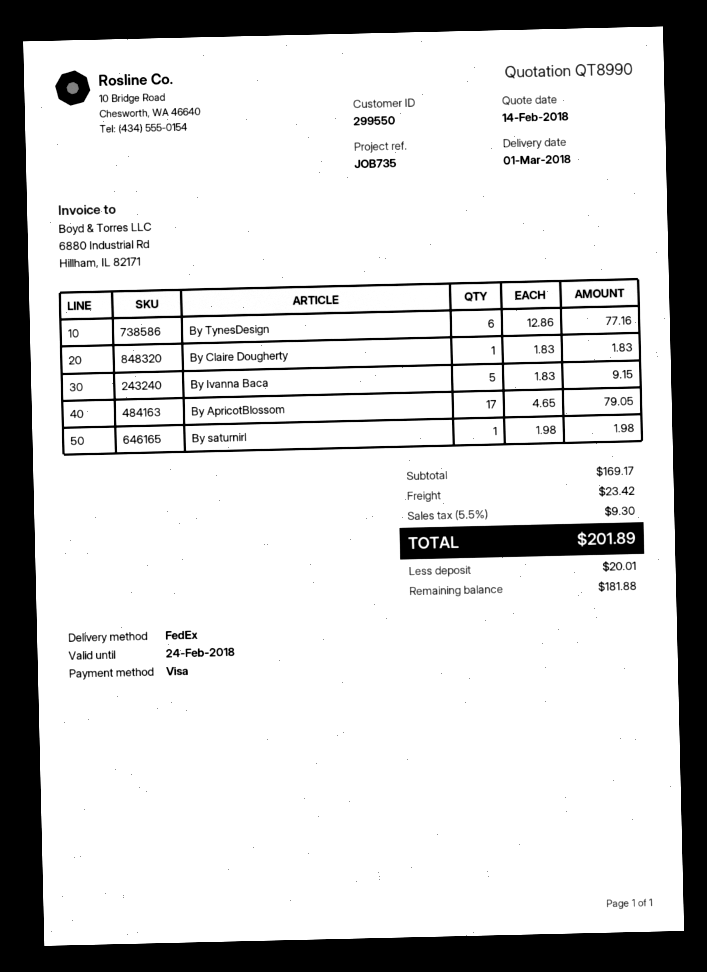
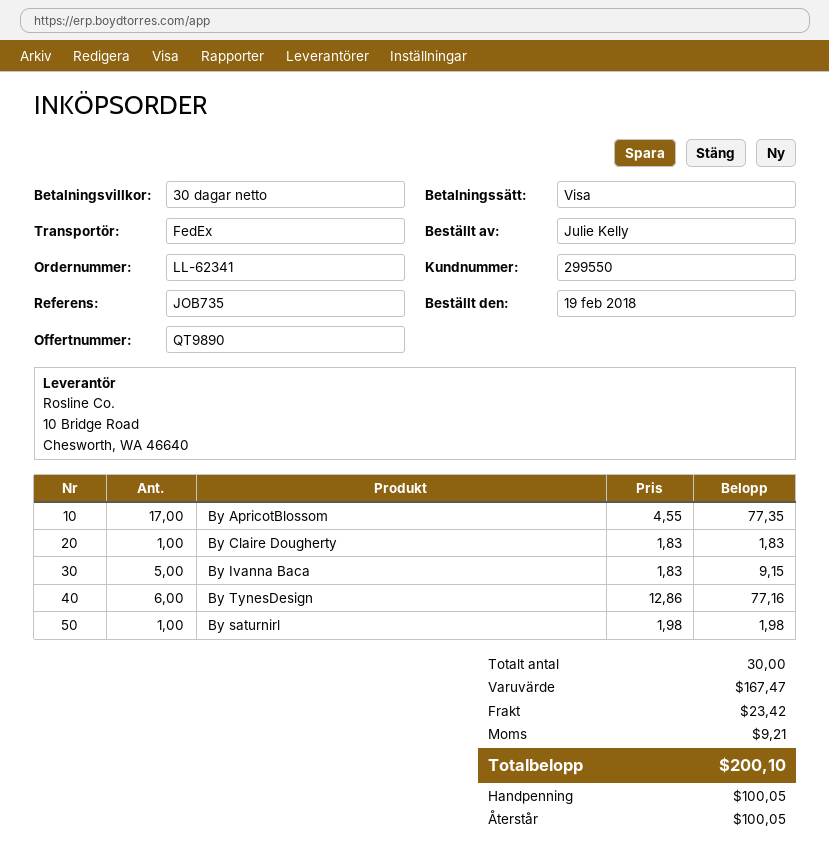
quote number: QT8990 -> QT9890
By ApricotBlossom: 17 x 4.65 = 79.05 -> 17 x 4.55 = 77.35
subtotal: 169.17 -> 167.47
tax: 9.30 -> 9.21
total: 201.89 -> 200.10
deposit: 20.01 -> 100.05
balance: 181.88 -> 100.05

